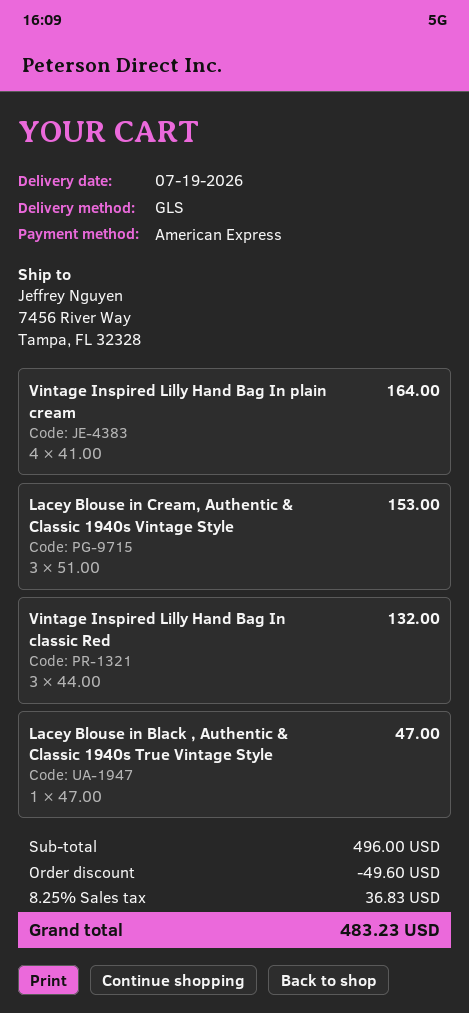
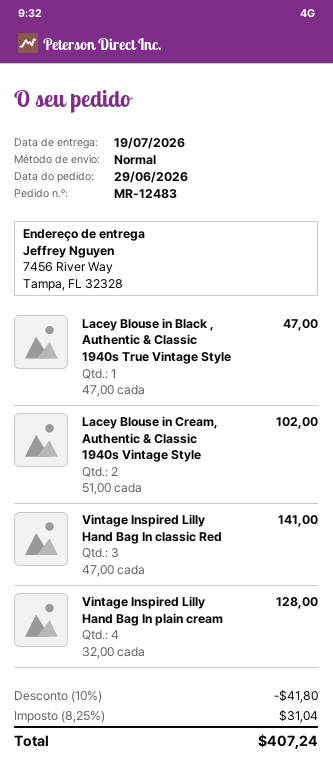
shipping method: GLS -> standard
Vintage Inspired Lilly Hand Bag In plain cream: 4 x 41.00 = 164.00 -> 4 x 32.00 = 128.00
Lacey Blouse in Cream, Authentic & Classic 1940s Vintage Style: 3 x 51.00 = 153.00 -> 2 x 51.00 = 102.00
Vintage Inspired Lilly Hand Bag In classic Red: 3 x 44.00 = 132.00 -> 3 x 47.00 = 141.00
discount: 49.60 -> 41.80
tax: 8.25% = 36.83 -> 8.25% = 31.04
total: 483.23 -> 407.24

